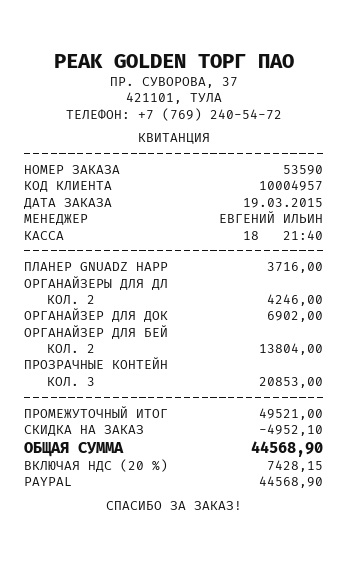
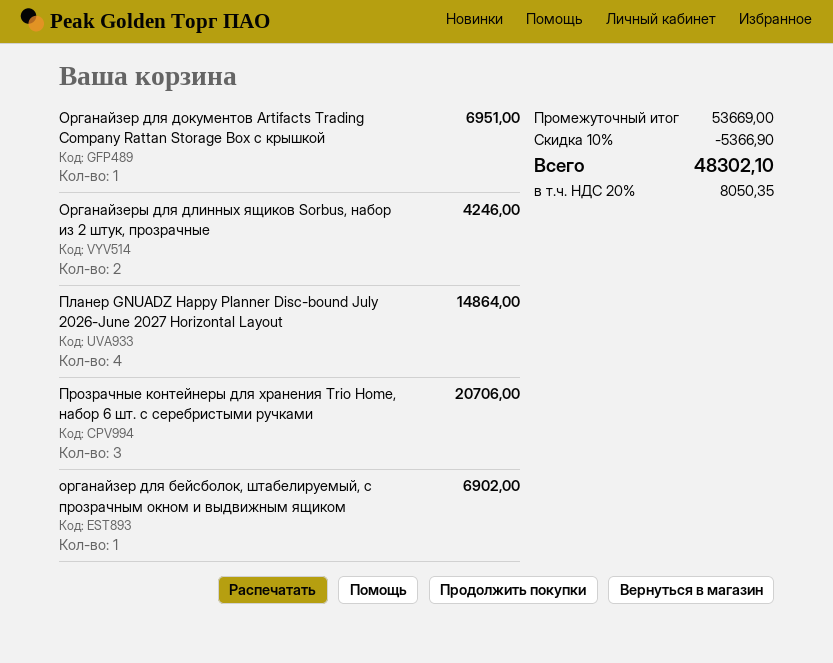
ПЛАНЕР GNUADZ HAPP: 1 for 3716.00 -> 4 for 14864.00
ОРГАНАЙЗЕР ДЛЯ ДОК: 1 for 6902.00 -> 1 for 6951.00
ОРГАНАЙЗЕР ДЛЯ БЕЙ: 2 for 13804.00 -> 1 for 6902.00
ПРОЗРАЧНЫЕ КОНТЕЙН: 3 for 20853.00 -> 3 for 20706.00
subtotal: 49521.00 -> 53669.00
discount: 4952.10 -> 5366.90
tax: 20% = 7428.15 -> 20% = 8050.35
total: 44568.90 -> 48302.10

